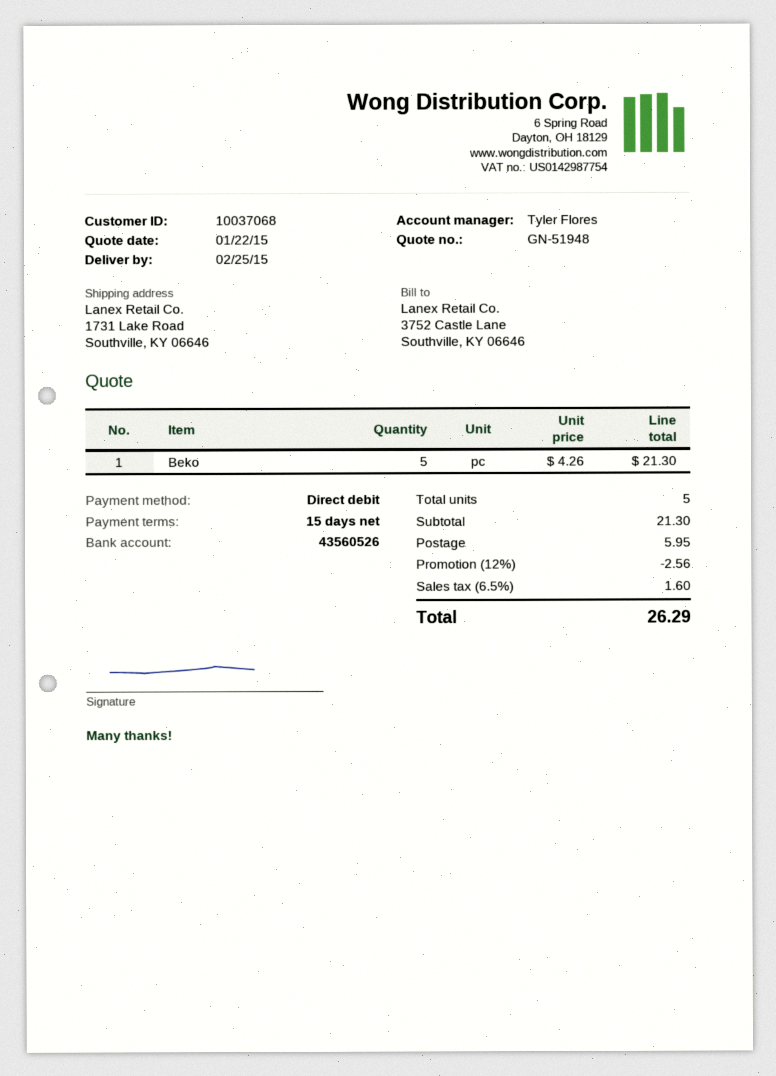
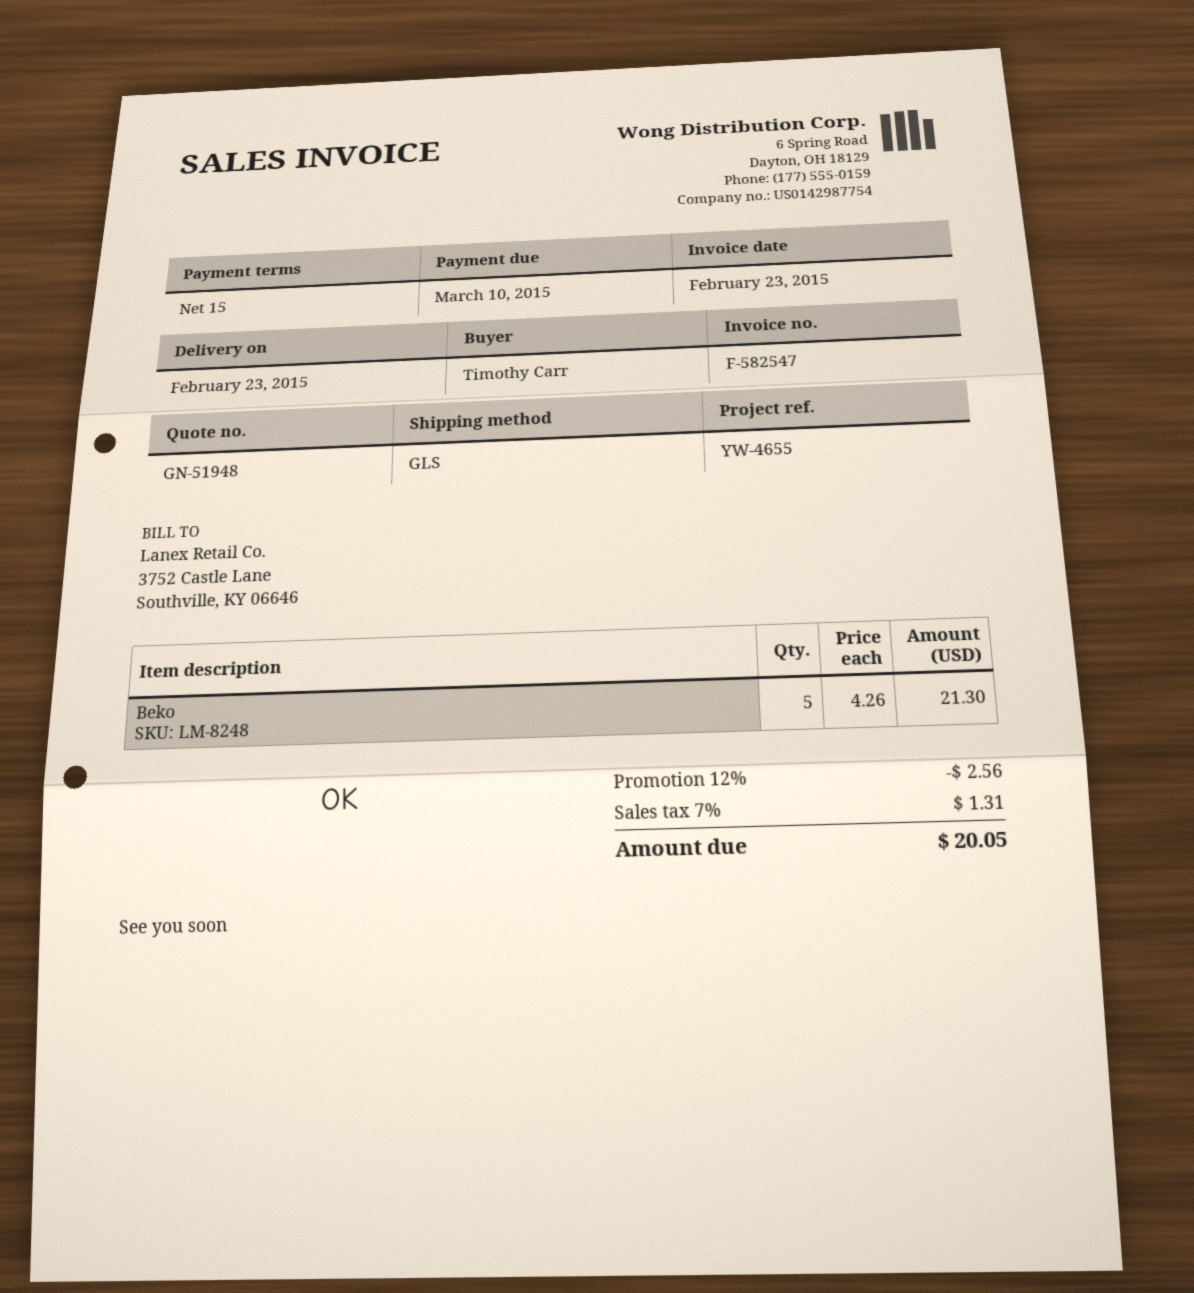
delivery date: 2015-02-25 -> 2015-02-23
shipping: 5.95 -> none
tax: 6.5% = 1.60 -> 7% = 1.31
total: 26.29 -> 20.05

